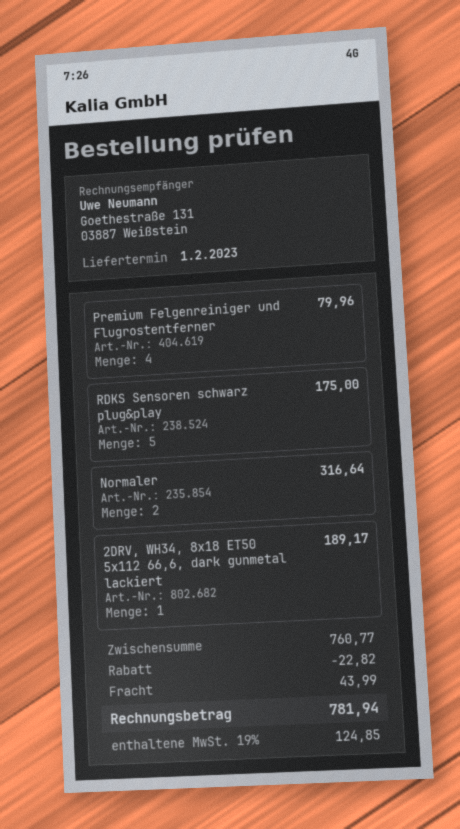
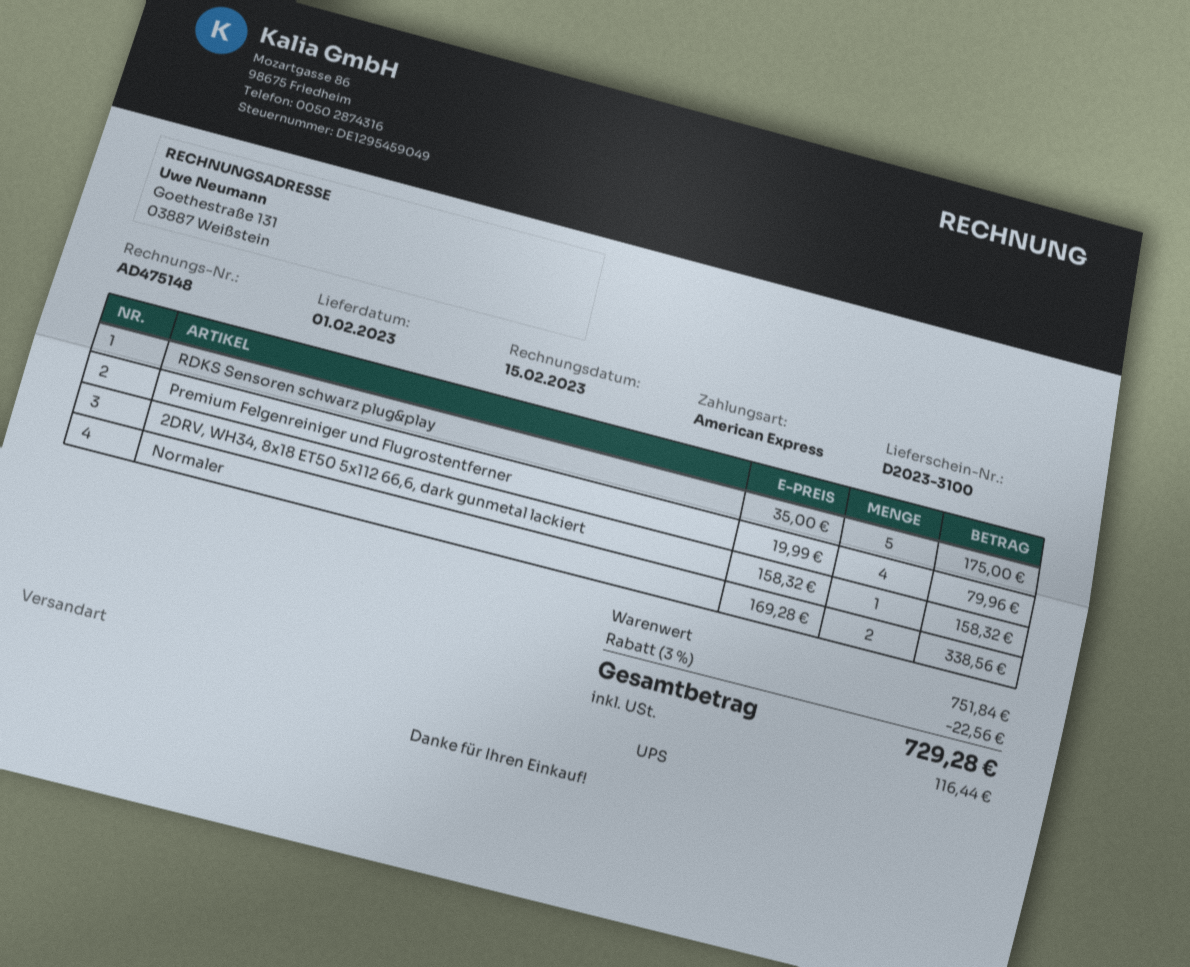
Normaler: 2 for 316.64 -> 2 for 338.56
2DRV, WH34, 8x18 ET50 5x112 66,6, dark gunmetal lackiert: 1 for 189.17 -> 1 for 158.32
subtotal: 760.77 -> 751.84
discount: 22.82 -> 22.56
shipping: 43.99 -> none
tax: 124.85 -> 116.44
total: 781.94 -> 729.28

